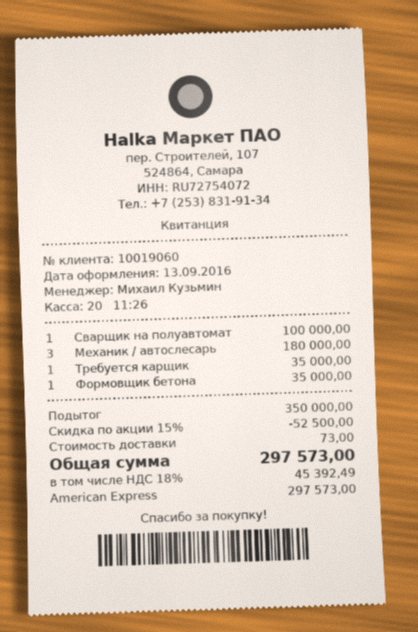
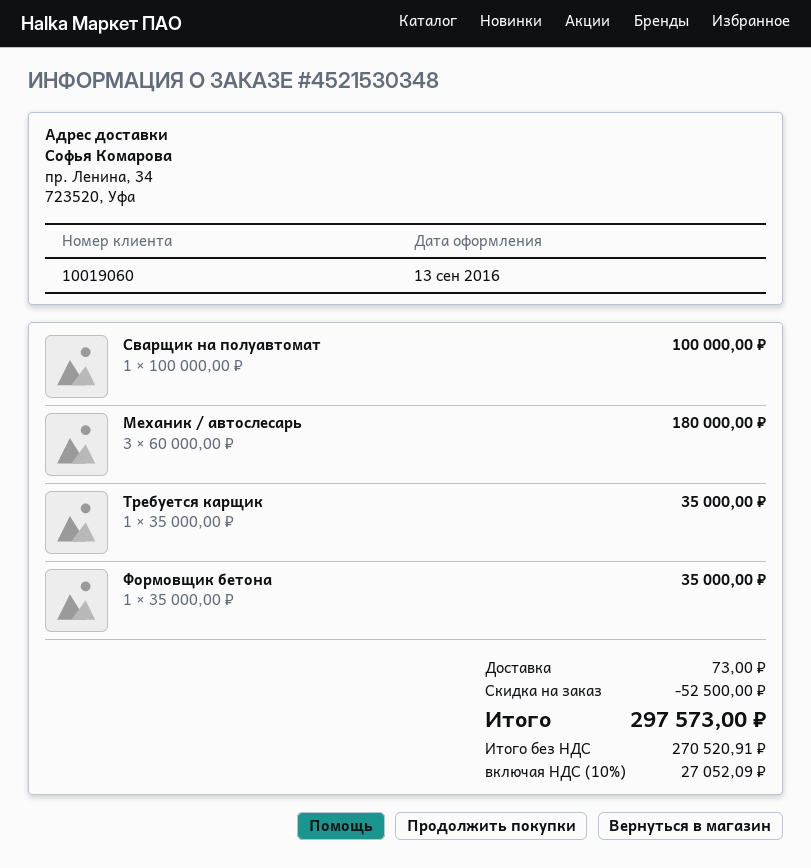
tax: 18% = 45392.49 -> 10% = 27052.09

